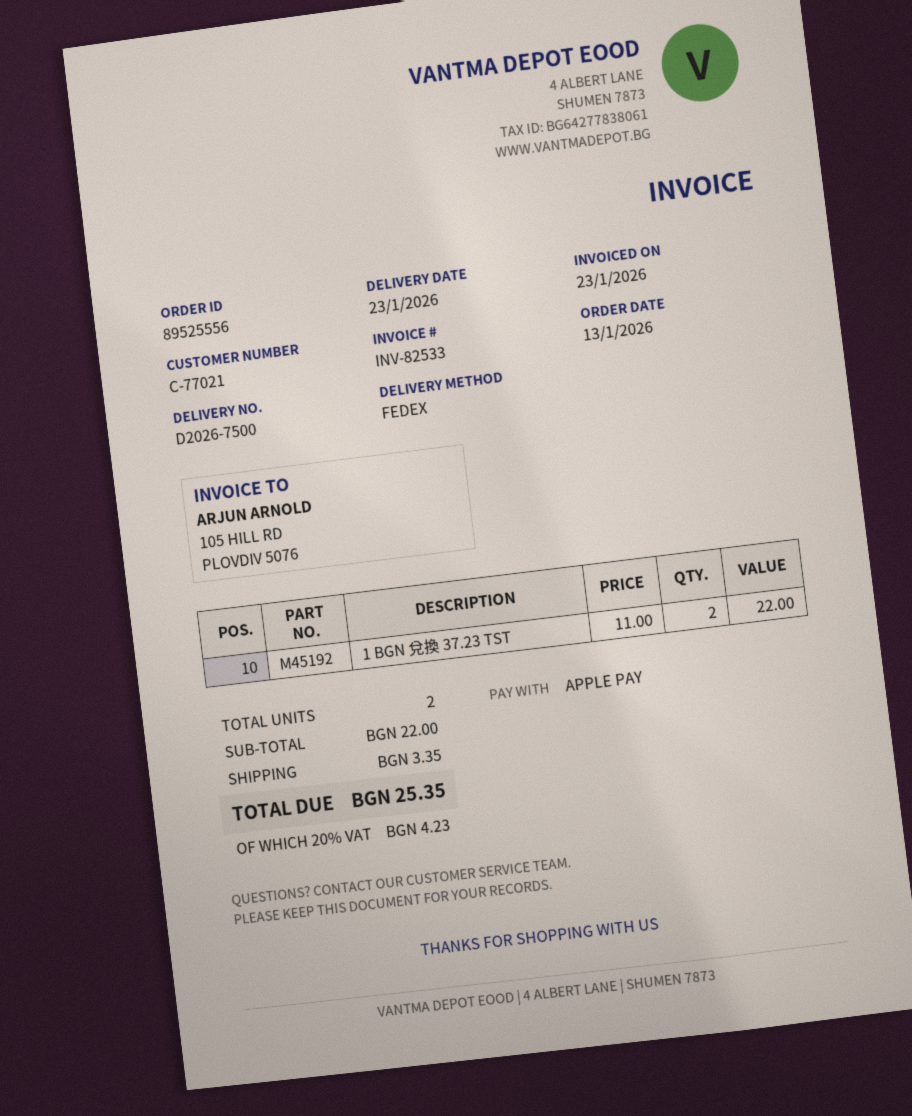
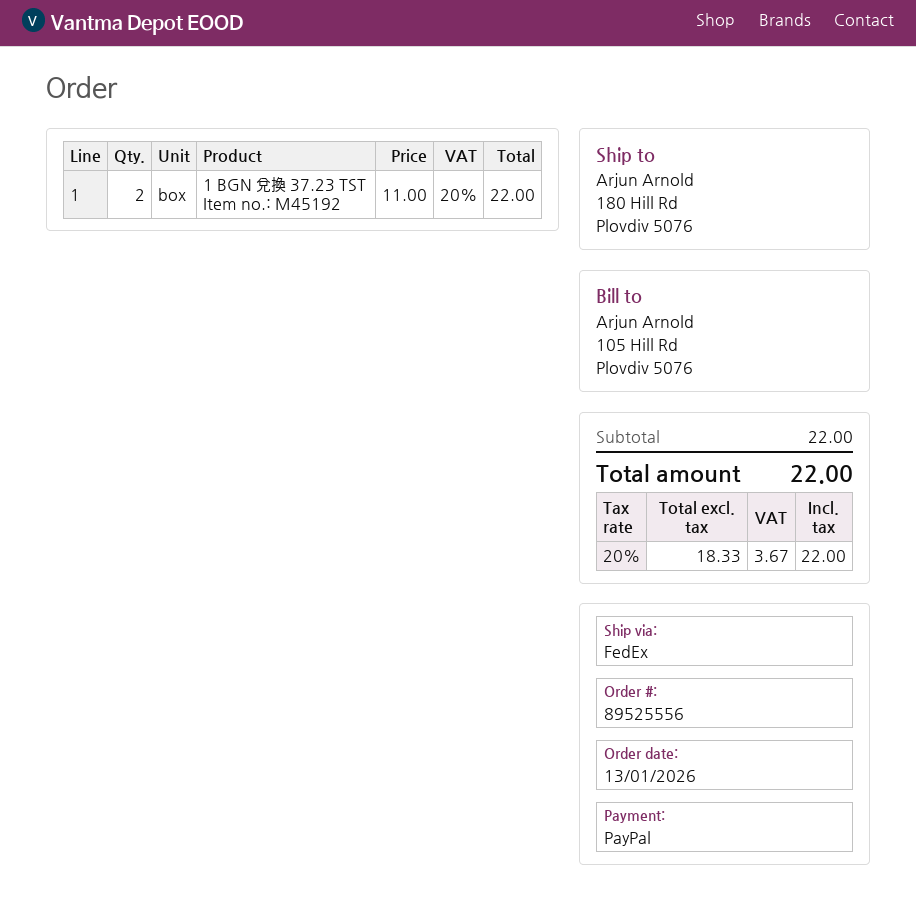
payment method: Apple Pay -> PayPal
shipping: 3.35 -> none
tax: 20% = 4.23 -> 20% = 3.67
total: 25.35 -> 22.00

